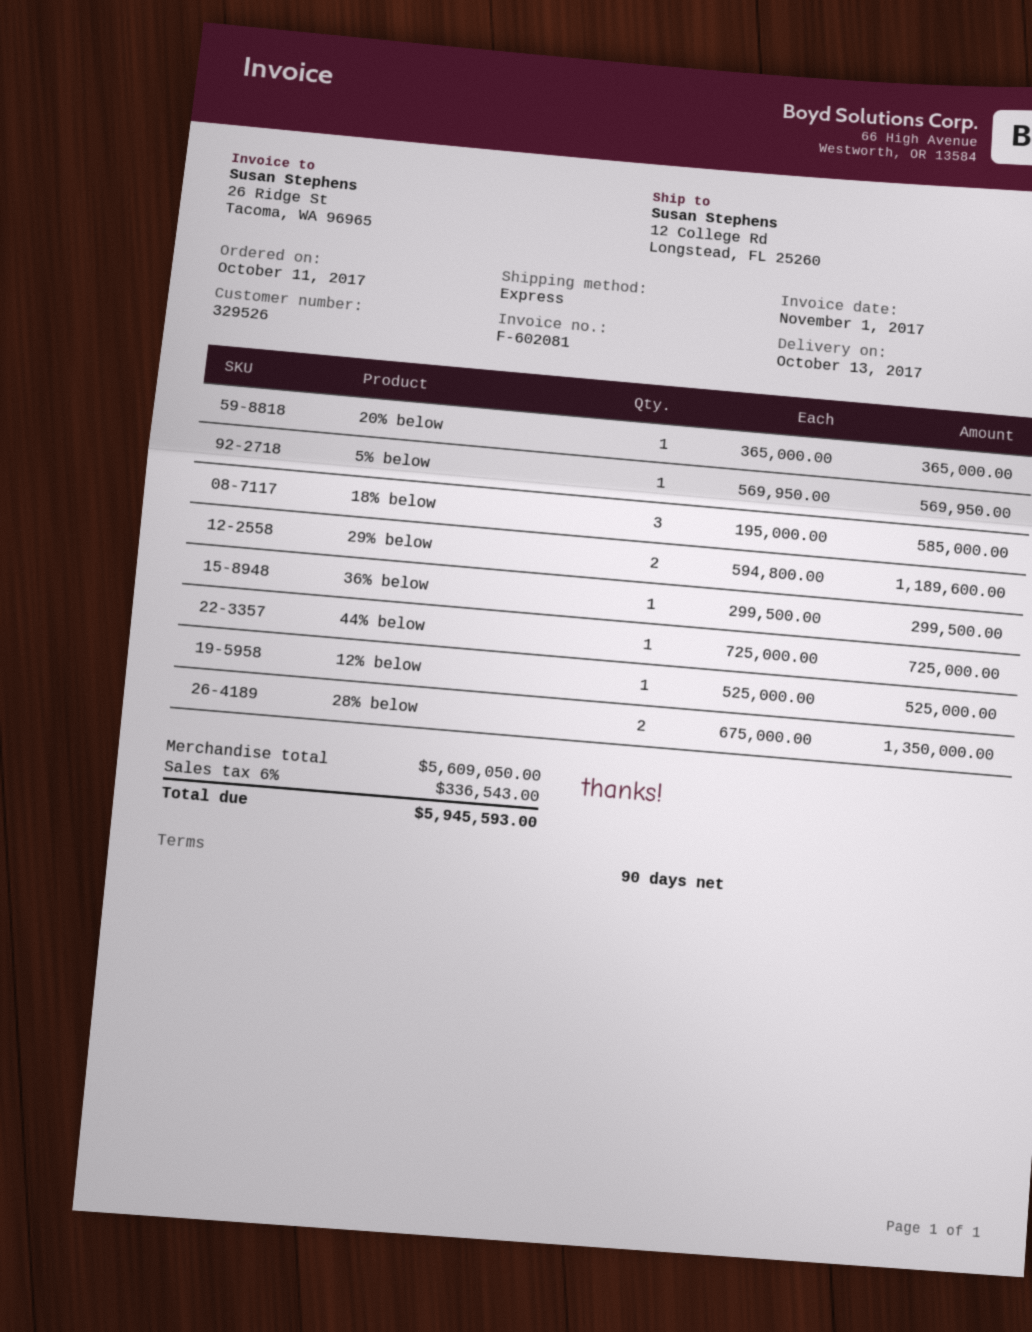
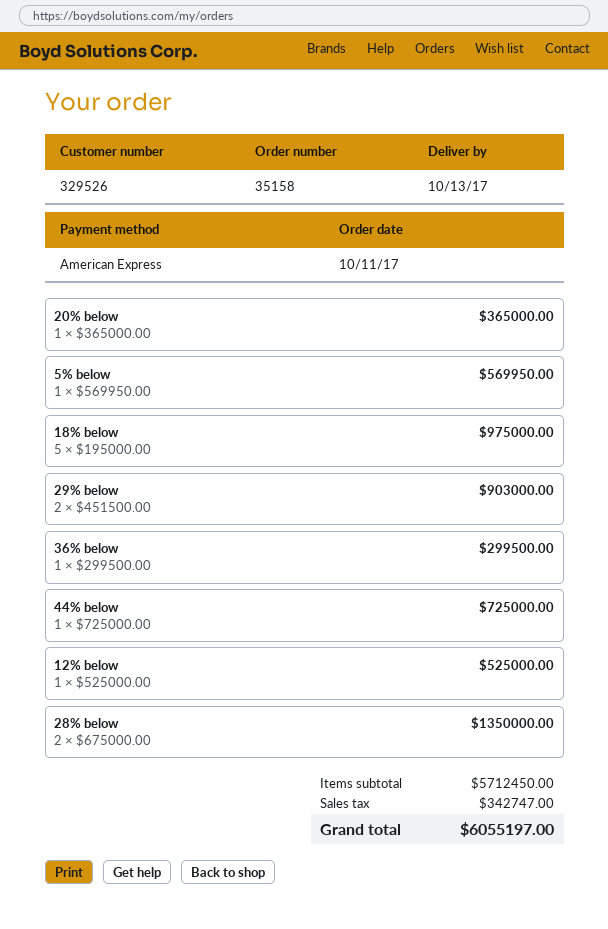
18% below: 3 x 195000.00 = 585000.00 -> 5 x 195000.00 = 975000.00
29% below: 2 x 594800.00 = 1189600.00 -> 2 x 451500.00 = 903000.00
subtotal: 5609050.00 -> 5712450.00
tax: 336543.00 -> 342747.00
total: 5945593.00 -> 6055197.00

